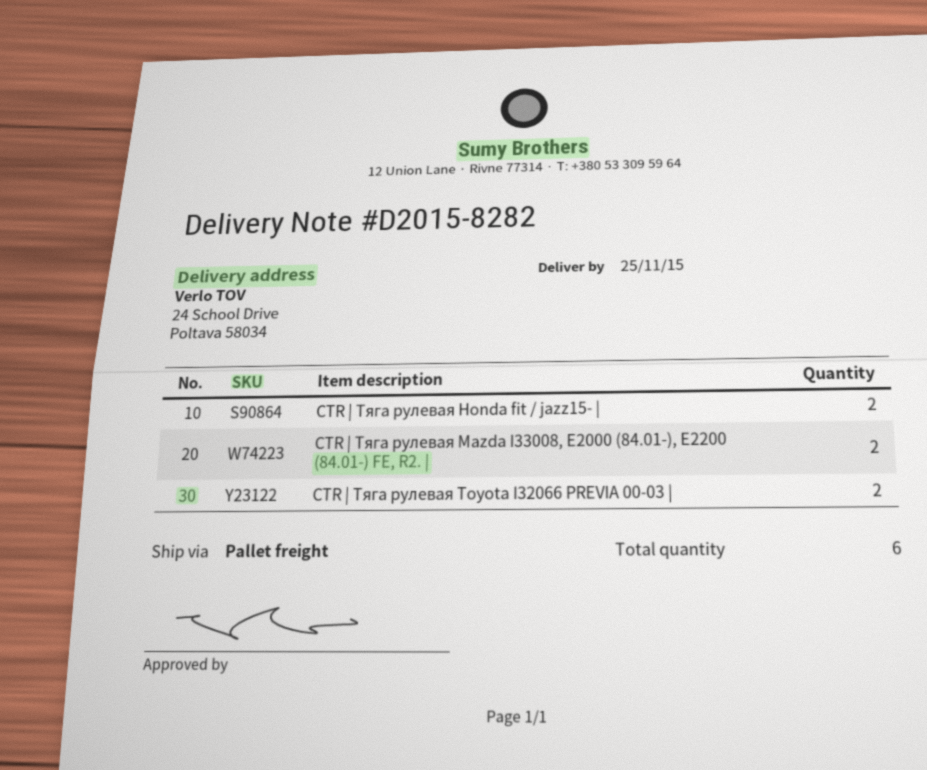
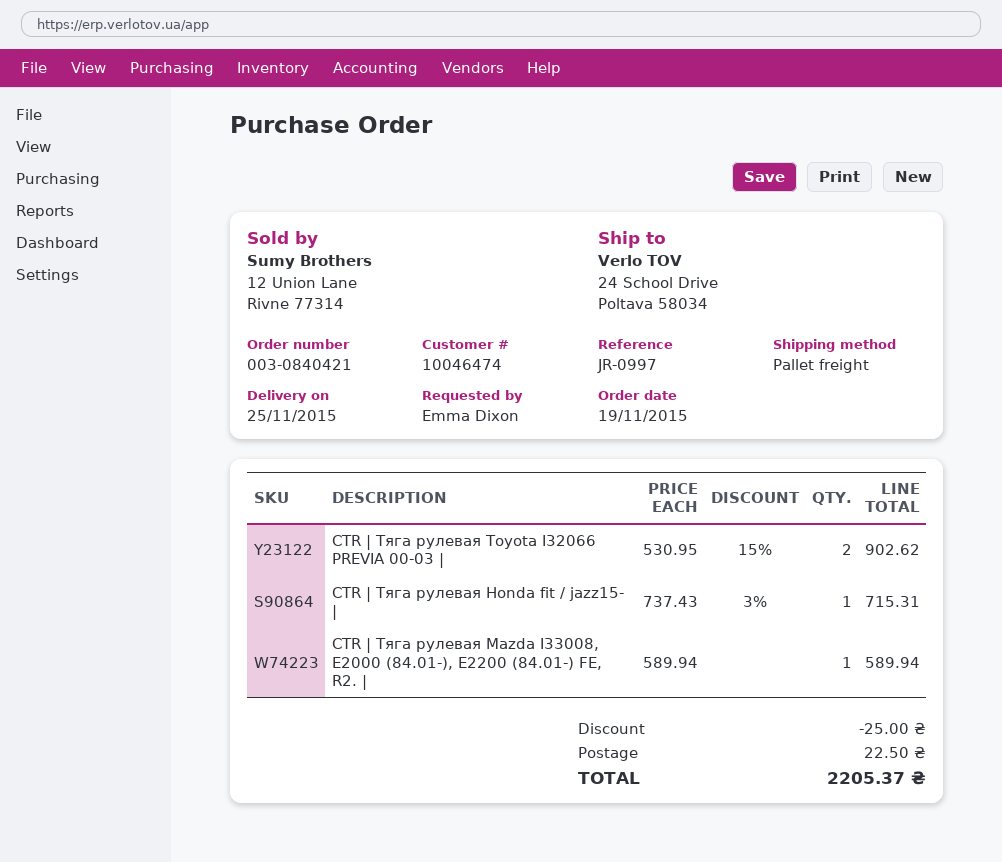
CTR | Тяга рулевая Honda fit / jazz15- |: 2 -> 1
CTR | Тяга рулевая Mazda I33008, E2000 (84.01-), E2200 (84.01-) FE, R2. |: 2 -> 1

